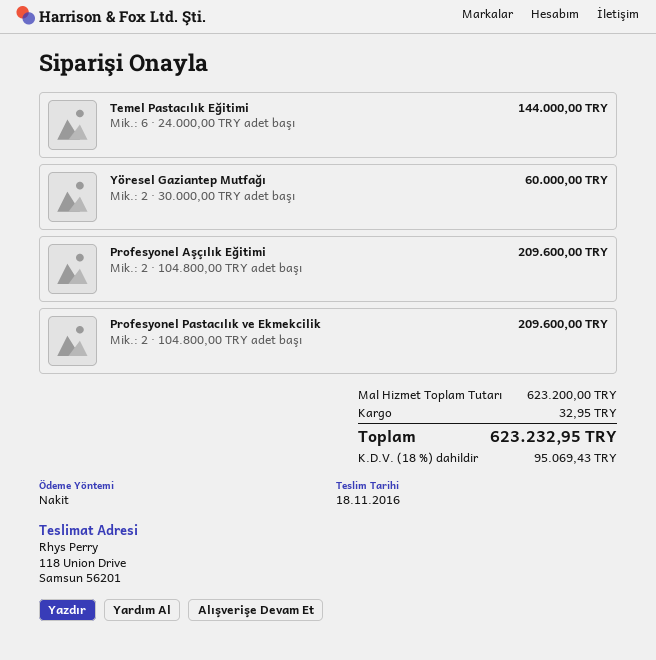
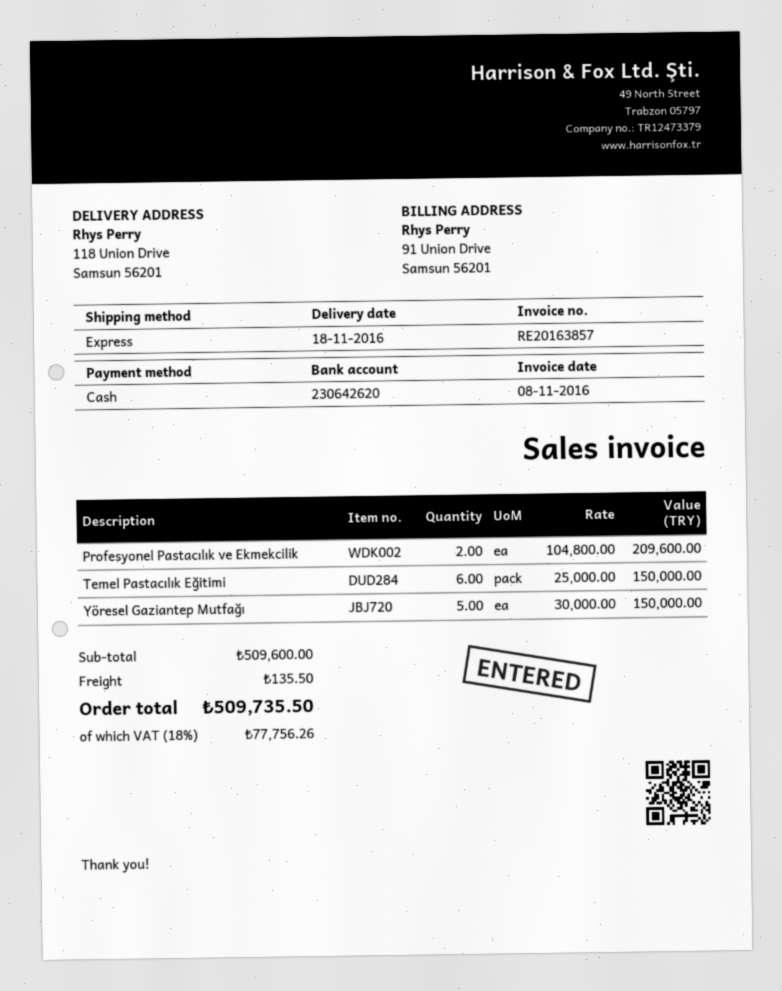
Temel Pastacılık Eğitimi: 6 x 24000.00 = 144000.00 -> 6 x 25000.00 = 150000.00
Yöresel Gaziantep Mutfağı: 2 x 30000.00 = 60000.00 -> 5 x 30000.00 = 150000.00
Profesyonel Aşçılık Eğitimi: 2 x 104800.00 = 209600.00 -> none
subtotal: 623200.00 -> 509600.00
shipping: 32.95 -> 135.50
tax: 18% = 95069.43 -> 18% = 77756.26
total: 623232.95 -> 509735.50

